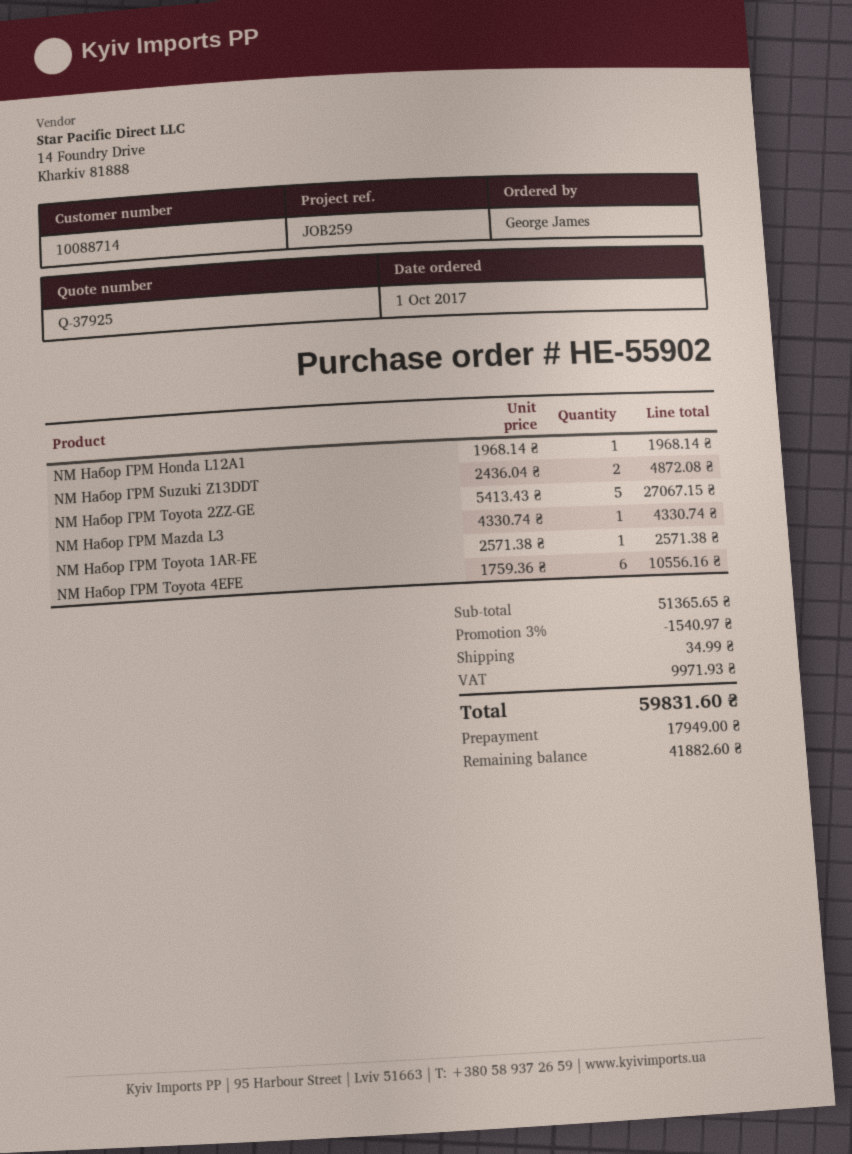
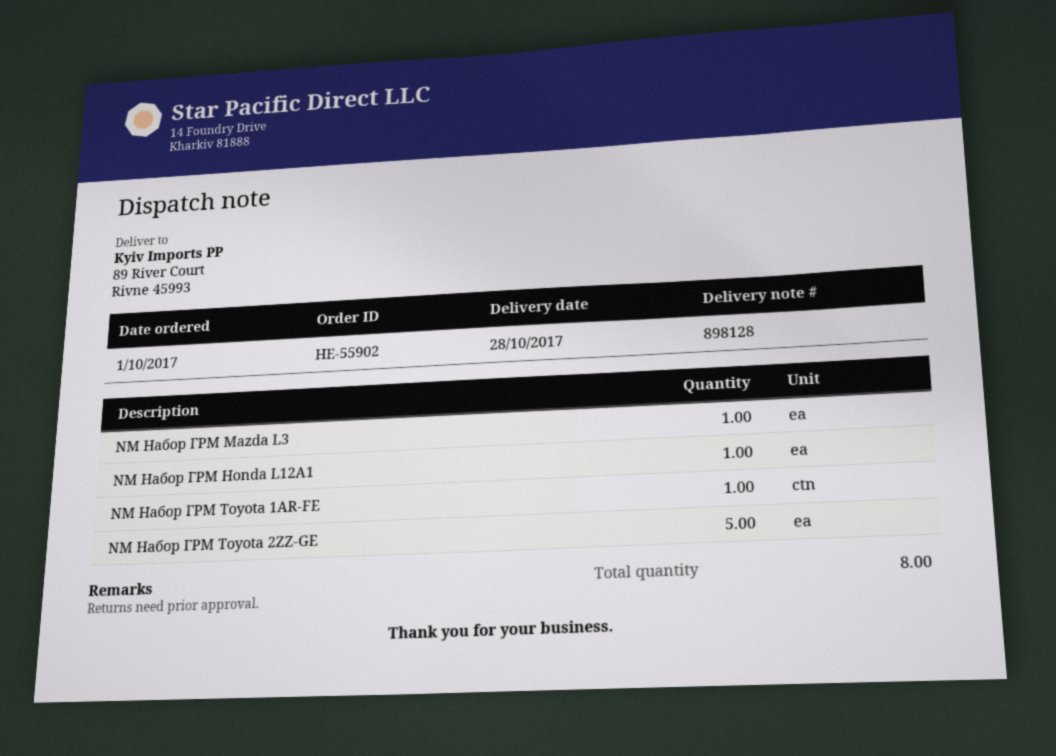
NM Набор ГРМ Suzuki Z13DDT: 2 -> none
NM Набор ГРМ Toyota 4EFE: 6 -> none

